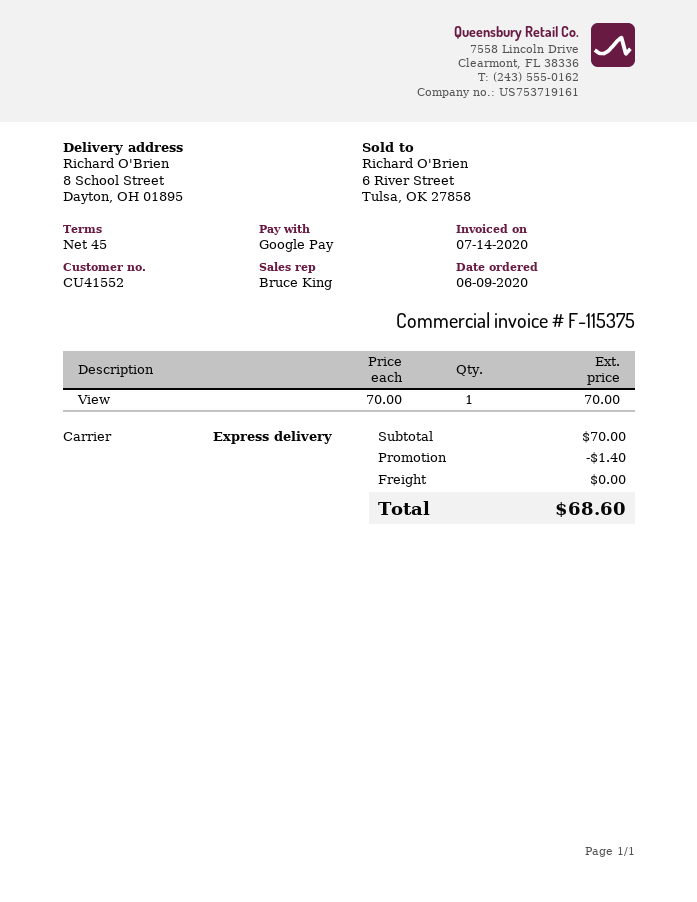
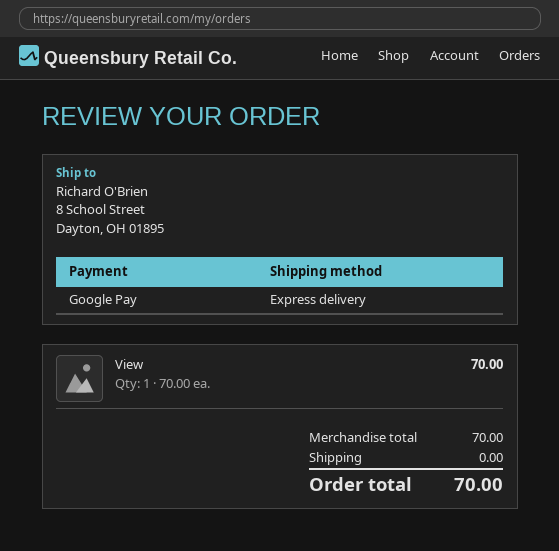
discount: 1.40 -> none
total: 68.60 -> 70.00

